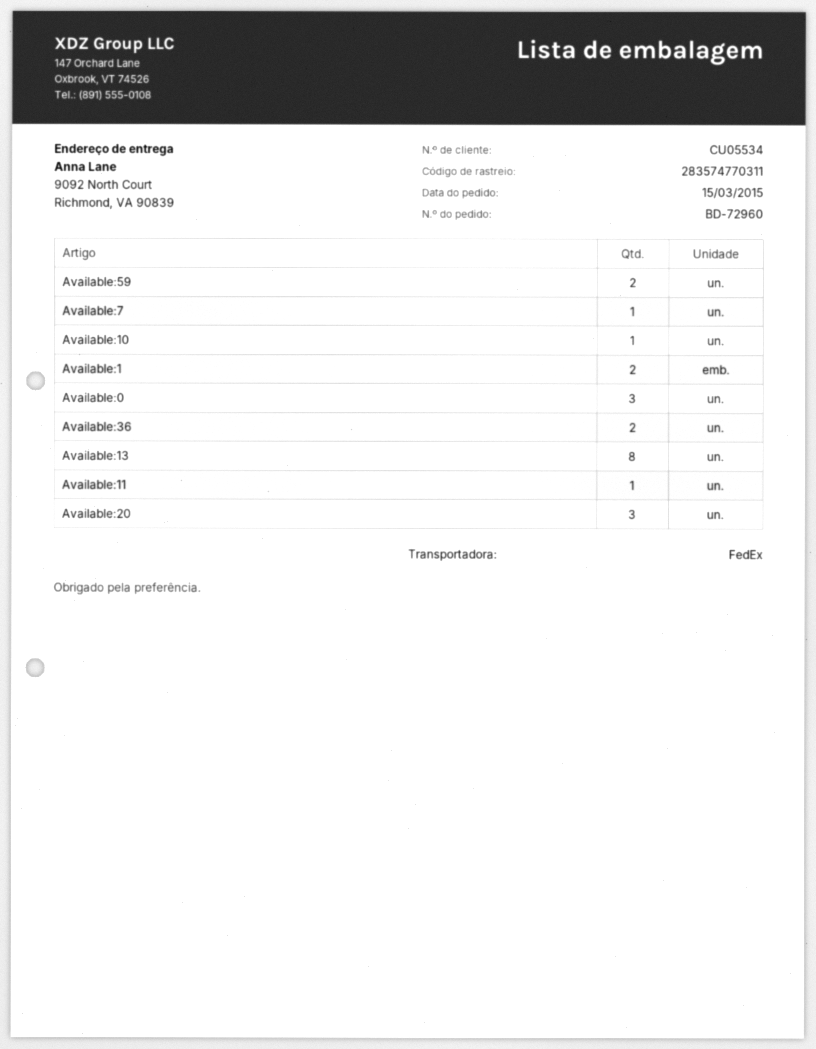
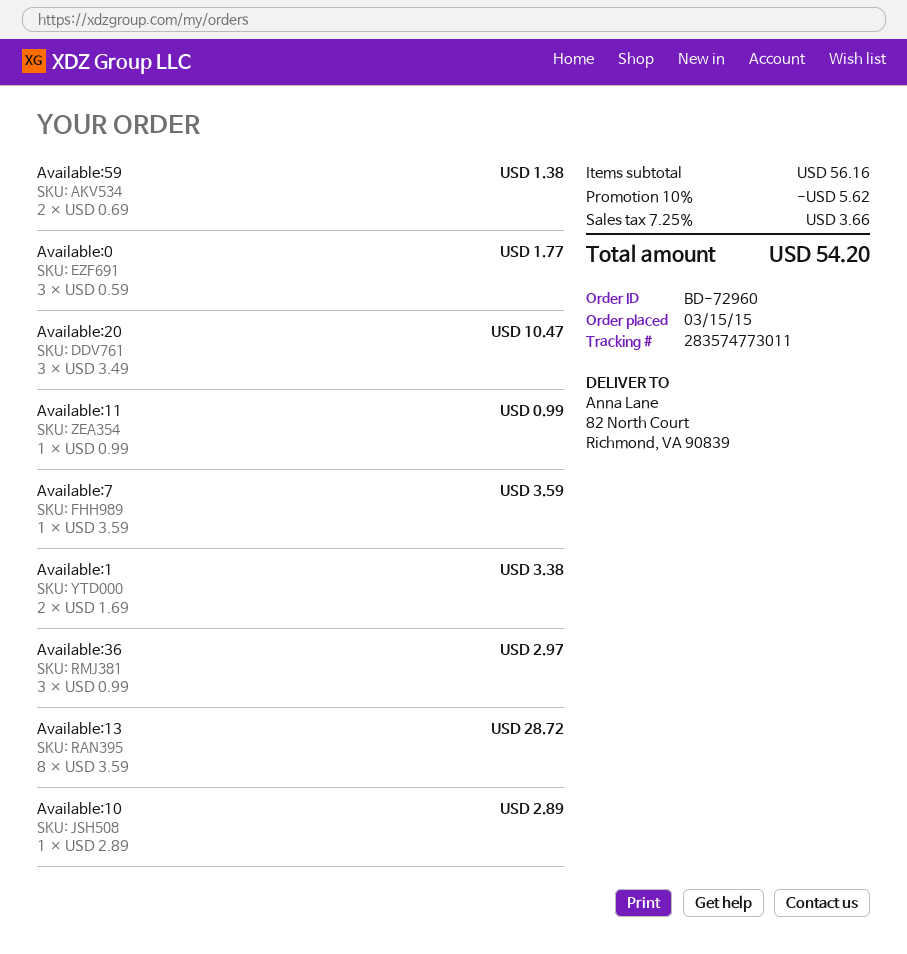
tracking number: 283574770311 -> 283574773011
ship to: 9092 North Court, Richmond, VA 90839 -> 82 North Court, Richmond, VA 90839
Available:36: 2 -> 3

